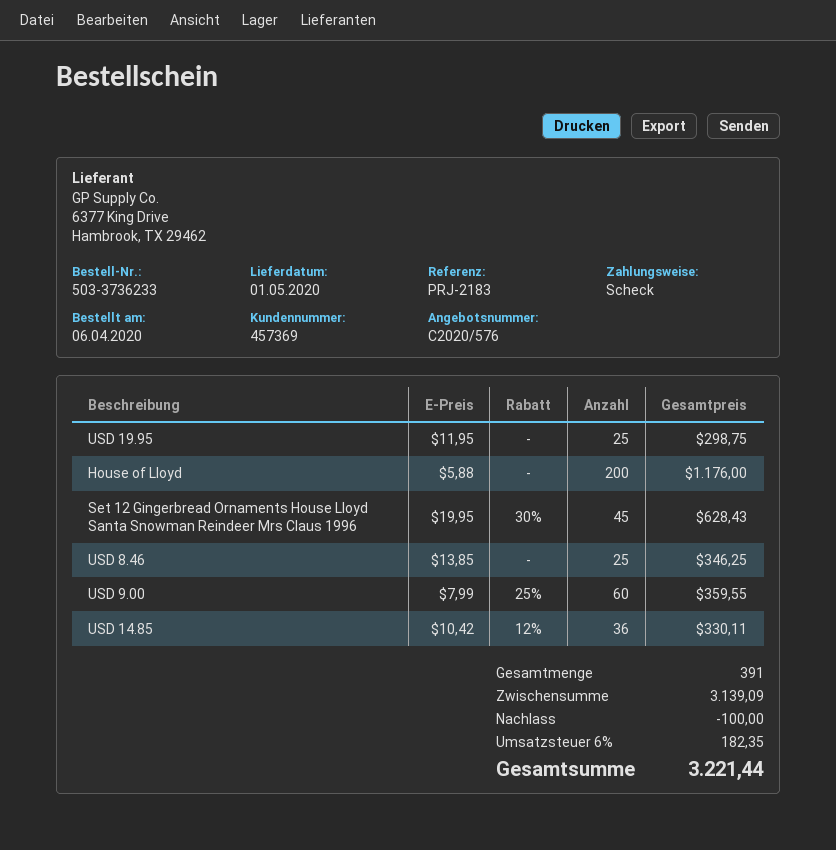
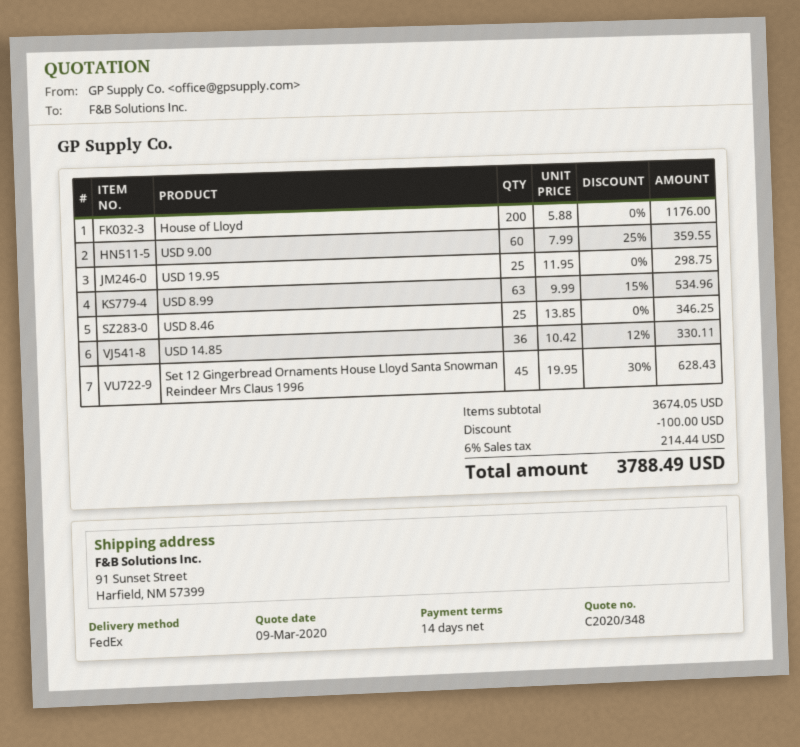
quote number: C2020/576 -> C2020/348
USD 8.99: none -> 63 x 9.99 - 15% = 534.96
subtotal: 3139.09 -> 3674.05
tax: 6% = 182.35 -> 6% = 214.44
total: 3221.44 -> 3788.49

